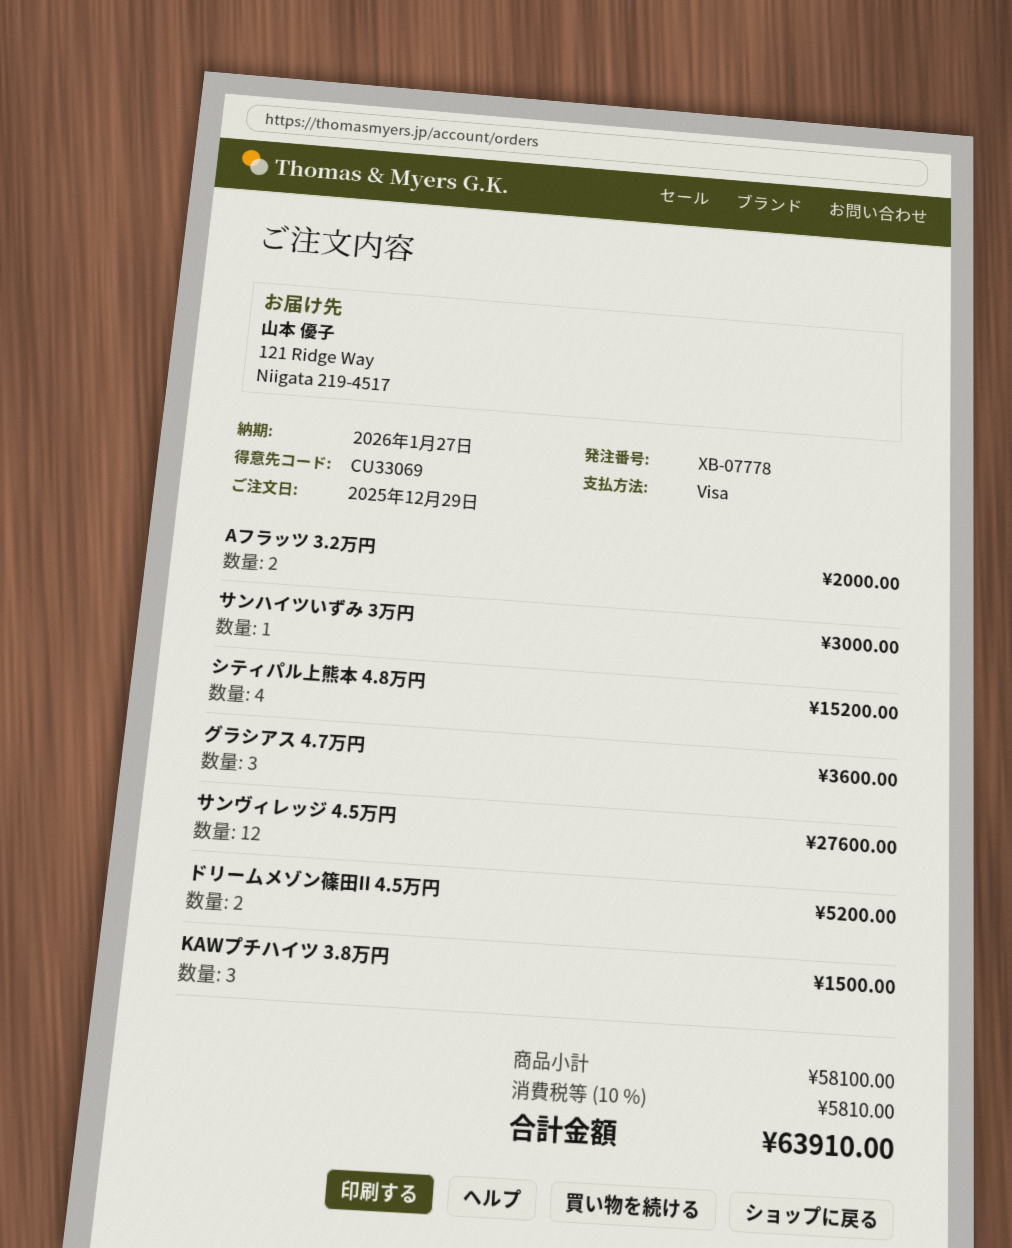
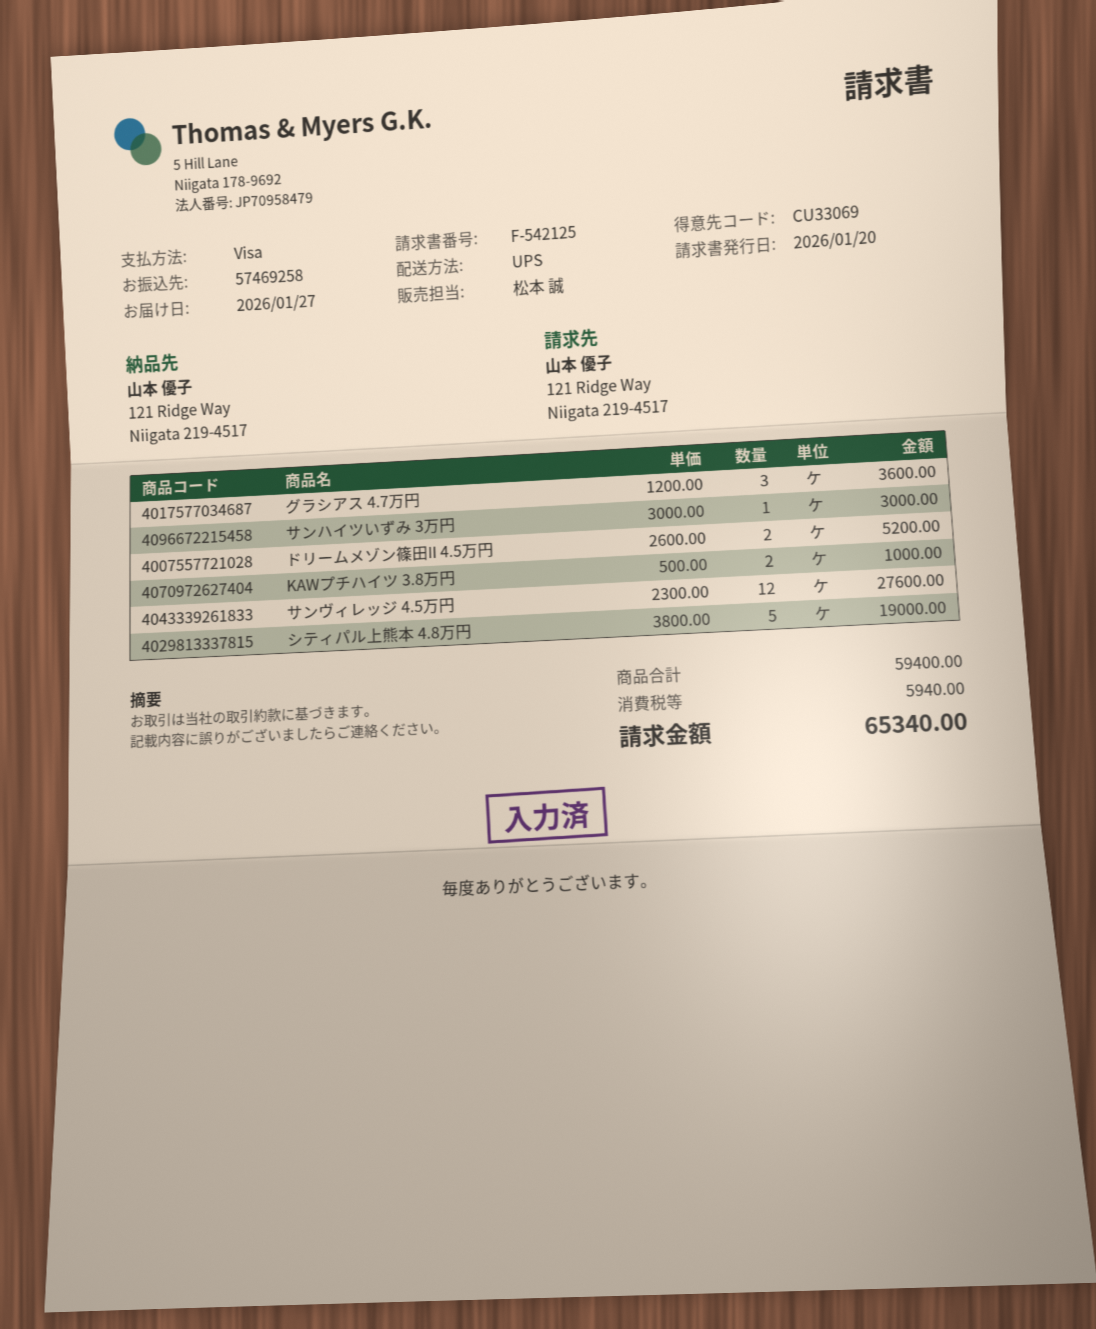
Aフラッツ 3.2万円: 2 for 2000.00 -> none
シティパル上熊本 4.8万円: 4 for 15200.00 -> 5 for 19000.00
KAWプチハイツ 3.8万円: 3 for 1500.00 -> 2 for 1000.00
subtotal: 58100.00 -> 59400.00
tax: 5810.00 -> 5940.00
total: 63910.00 -> 65340.00

